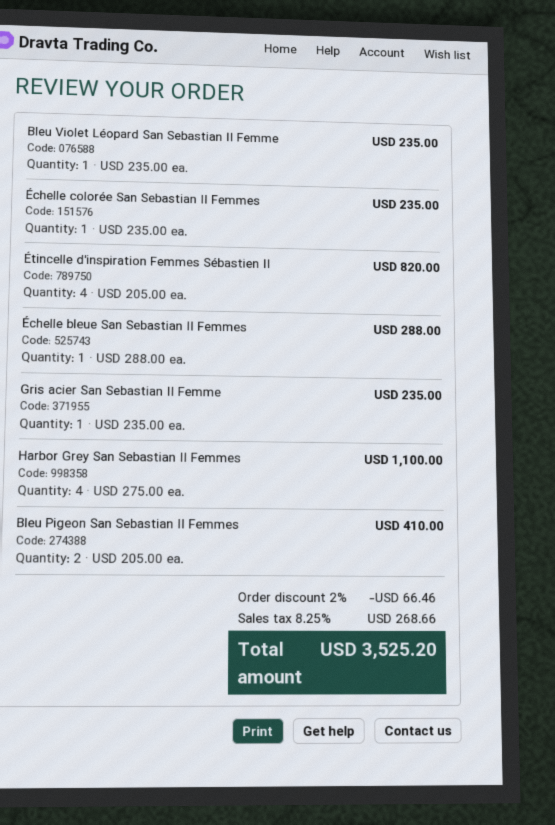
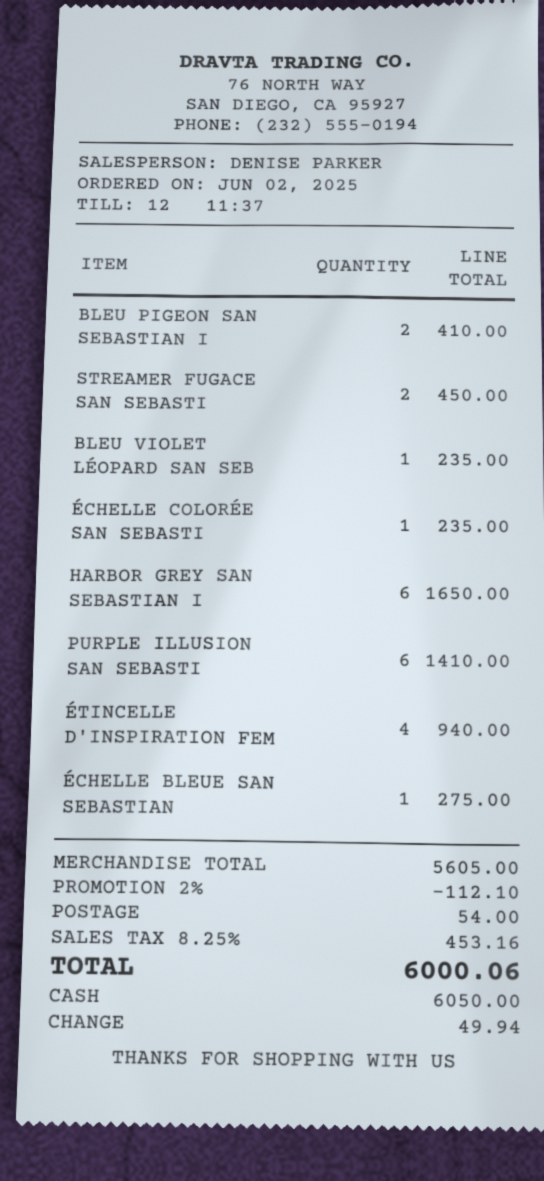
Étincelle d'inspiration Femmes Sébastien II: 4 for 820.00 -> 4 for 940.00
Échelle bleue San Sebastian II Femmes: 1 for 288.00 -> 1 for 275.00
Gris acier San Sebastian II Femme: 1 for 235.00 -> none
Harbor Grey San Sebastian II Femmes: 4 for 1100.00 -> 6 for 1650.00
STREAMER FUGACE SAN SEBASTI: none -> 2 for 450.00
PURPLE ILLUSION SAN SEBASTI: none -> 6 for 1410.00
discount: 2% = 66.46 -> 2% = 112.10
shipping: none -> 54.00
tax: 8.25% = 268.66 -> 8.25% = 453.16
total: 3525.20 -> 6000.06

